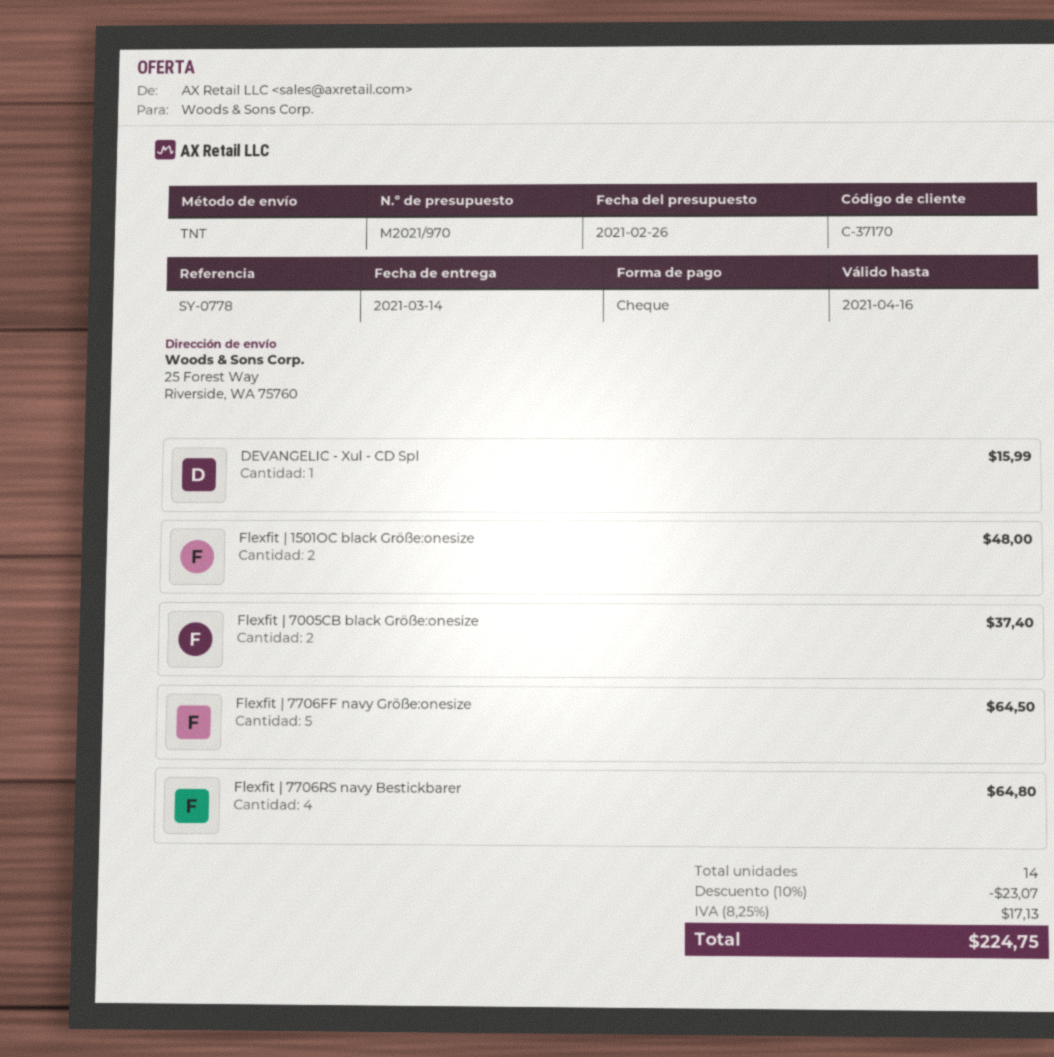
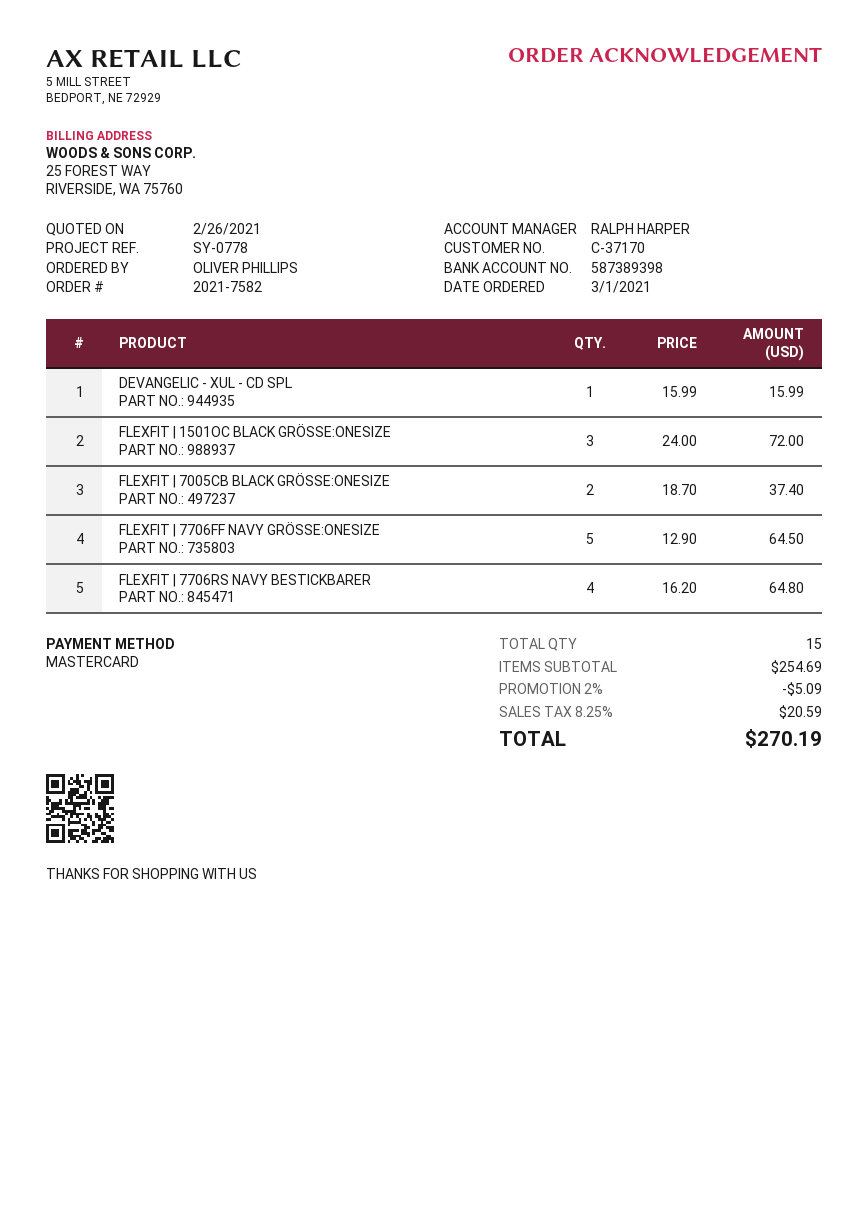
payment method: cheque -> Mastercard
Flexfit | 1501OC black Größe:onesize: 2 for 48.00 -> 3 for 72.00
total quantity: 14 -> 15
discount: 10% = 23.07 -> 2% = 5.09
tax: 8.25% = 17.13 -> 8.25% = 20.59
total: 224.75 -> 270.19

